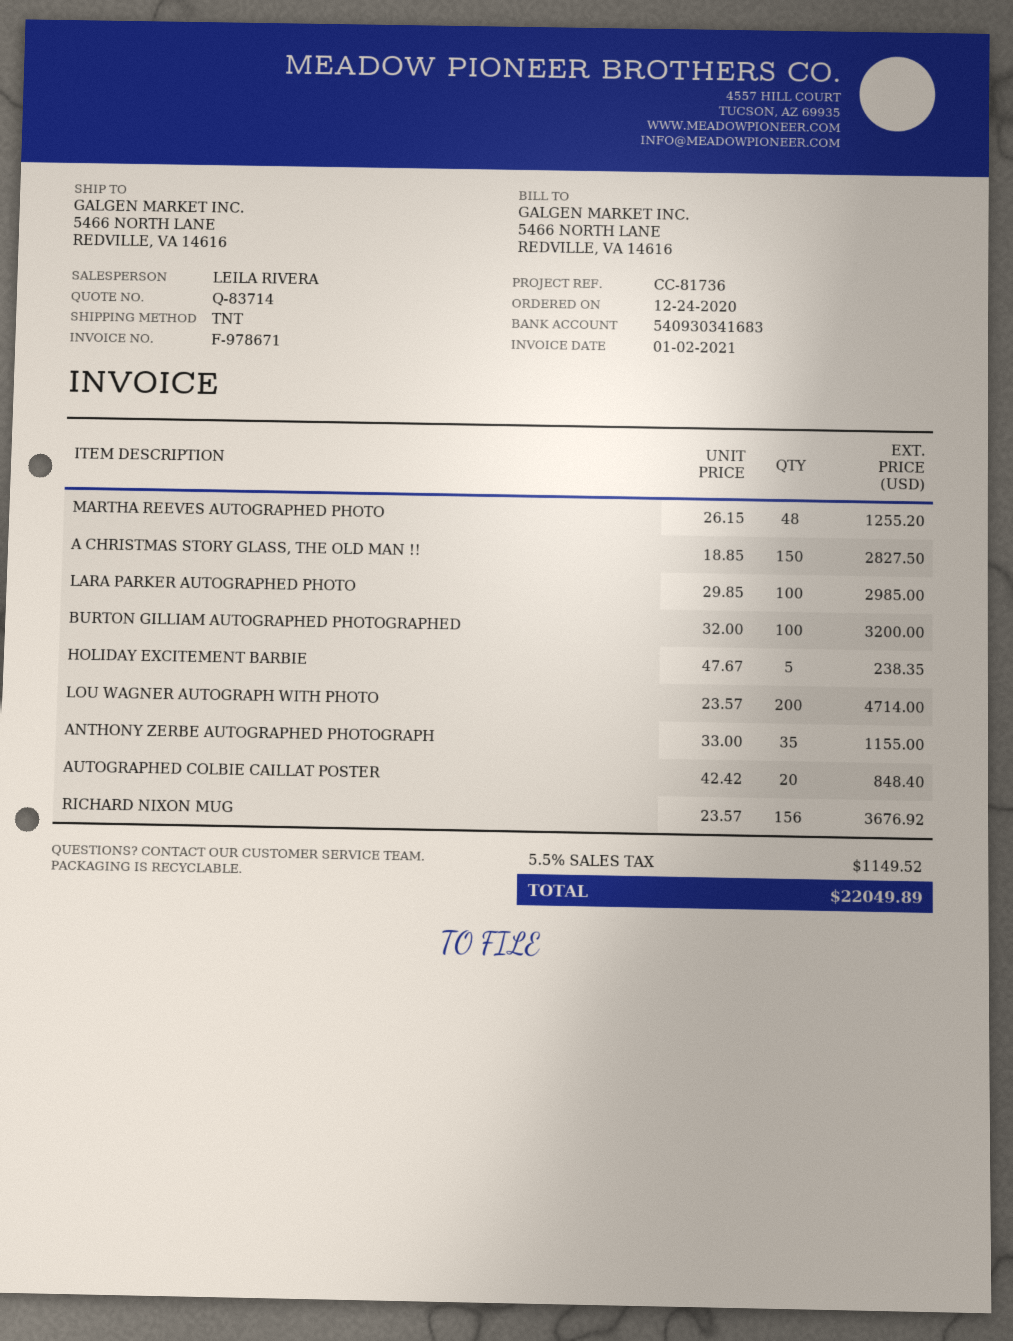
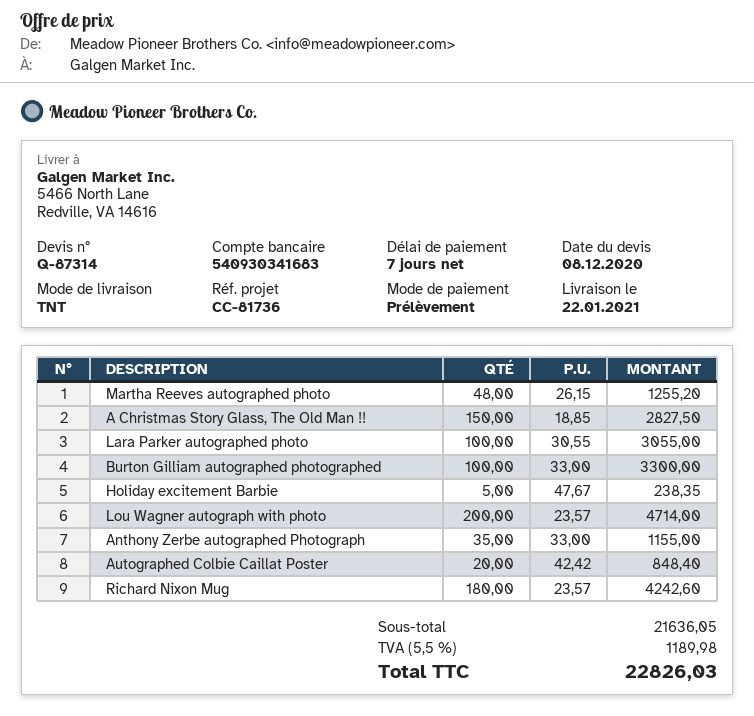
quote number: Q-83714 -> Q-87314
LARA PARKER AUTOGRAPHED PHOTO: 100 x 29.85 = 2985.00 -> 100 x 30.55 = 3055.00
BURTON GILLIAM AUTOGRAPHED PHOTOGRAPHED: 100 x 32.00 = 3200.00 -> 100 x 33.00 = 3300.00
RICHARD NIXON MUG: 156 x 23.57 = 3676.92 -> 180 x 23.57 = 4242.60
tax: 5.5% = 1149.52 -> 5.5% = 1189.98
total: 22049.89 -> 22826.03

